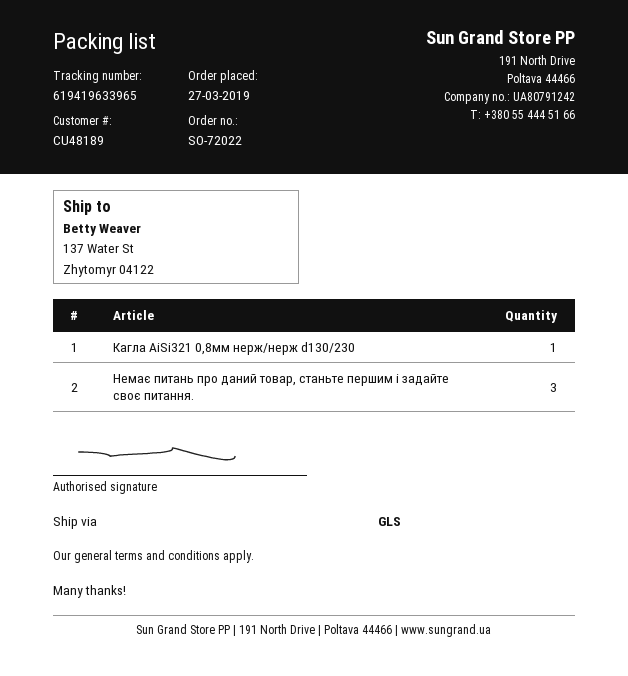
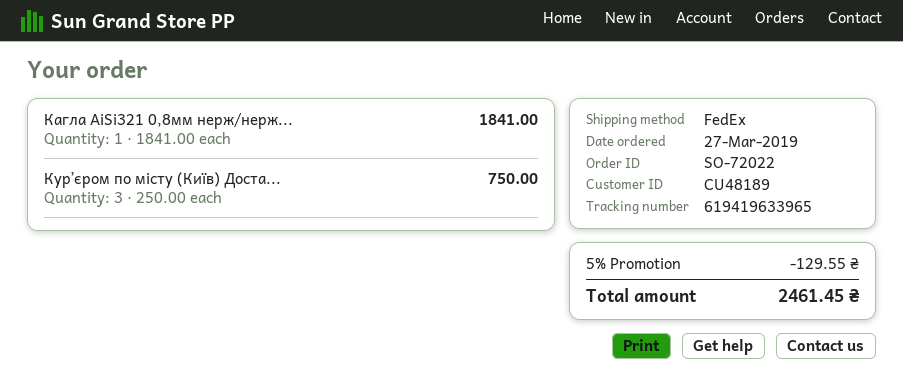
shipping method: GLS -> FedEx
Немає питань про даний товар, станьте першим і задайте своє питання.: 3 -> none
Курʼєром по місту (Київ) Доста...: none -> 3

